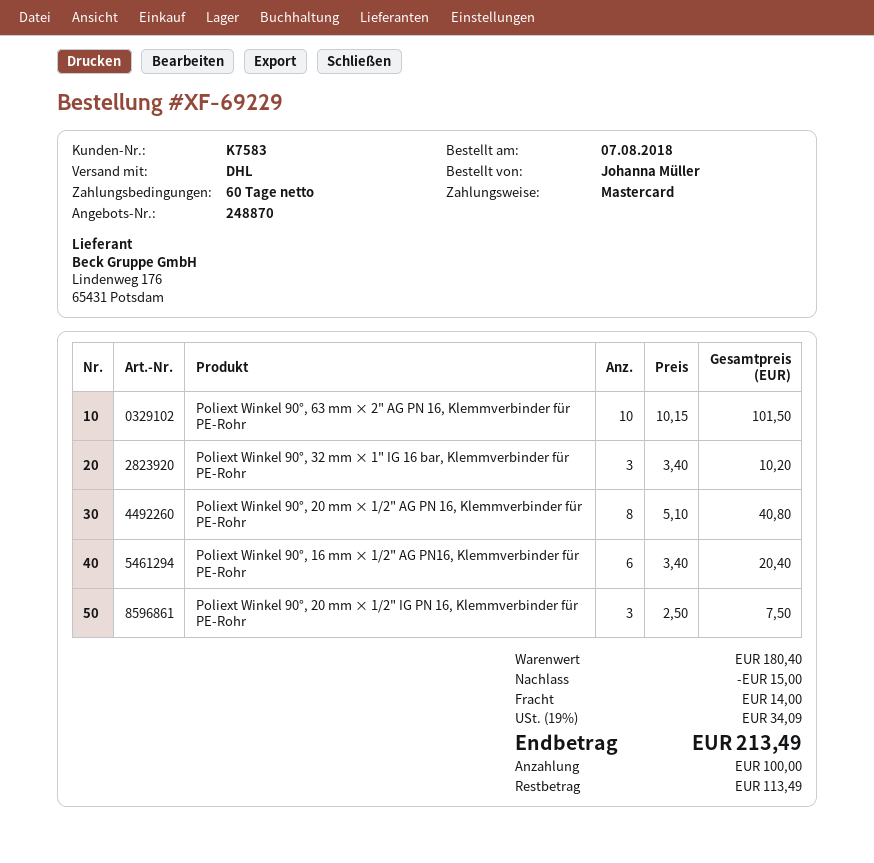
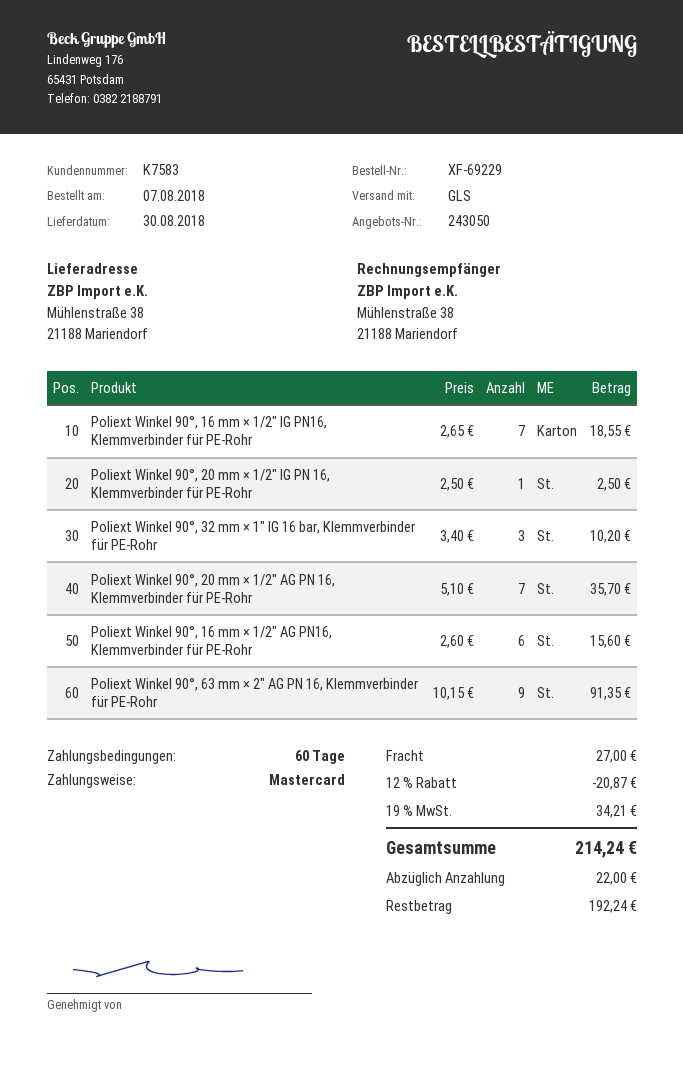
quote number: 248870 -> 243050
shipping method: DHL -> GLS
Poliext Winkel 90°, 63 mm × 2" AG PN 16, Klemmverbinder für PE-Rohr: 10 x 10.15 = 101.50 -> 9 x 10.15 = 91.35
Poliext Winkel 90°, 20 mm × 1/2" AG PN 16, Klemmverbinder für PE-Rohr: 8 x 5.10 = 40.80 -> 7 x 5.10 = 35.70
Poliext Winkel 90°, 16 mm × 1/2" AG PN16, Klemmverbinder für PE-Rohr: 6 x 3.40 = 20.40 -> 6 x 2.60 = 15.60
Poliext Winkel 90°, 20 mm × 1/2" IG PN 16, Klemmverbinder für PE-Rohr: 3 x 2.50 = 7.50 -> 1 x 2.50 = 2.50
Poliext Winkel 90°, 16 mm × 1/2" IG PN16, Klemmverbinder für PE-Rohr: none -> 7 x 2.65 = 18.55
discount: 15.00 -> 20.87
shipping: 14.00 -> 27.00
tax: 19% = 34.09 -> 19% = 34.21
total: 213.49 -> 214.24
deposit: 100.00 -> 22.00
balance: 113.49 -> 192.24

